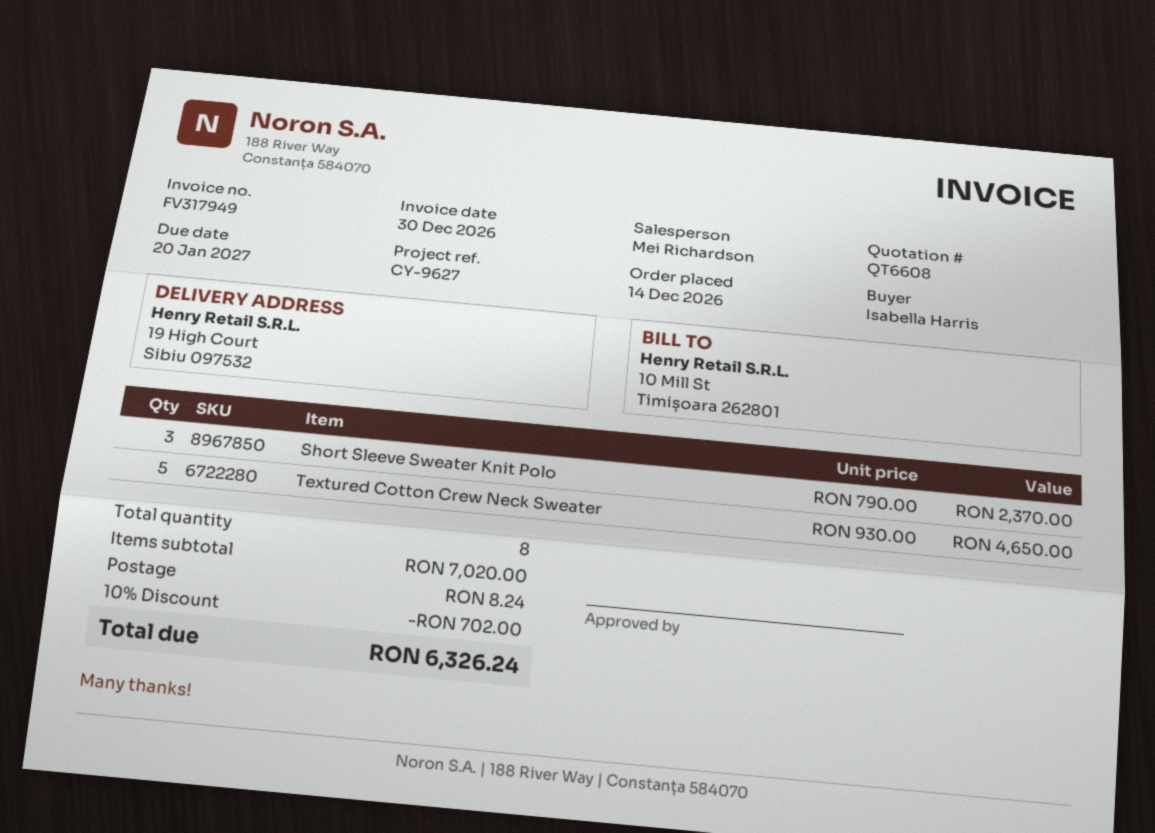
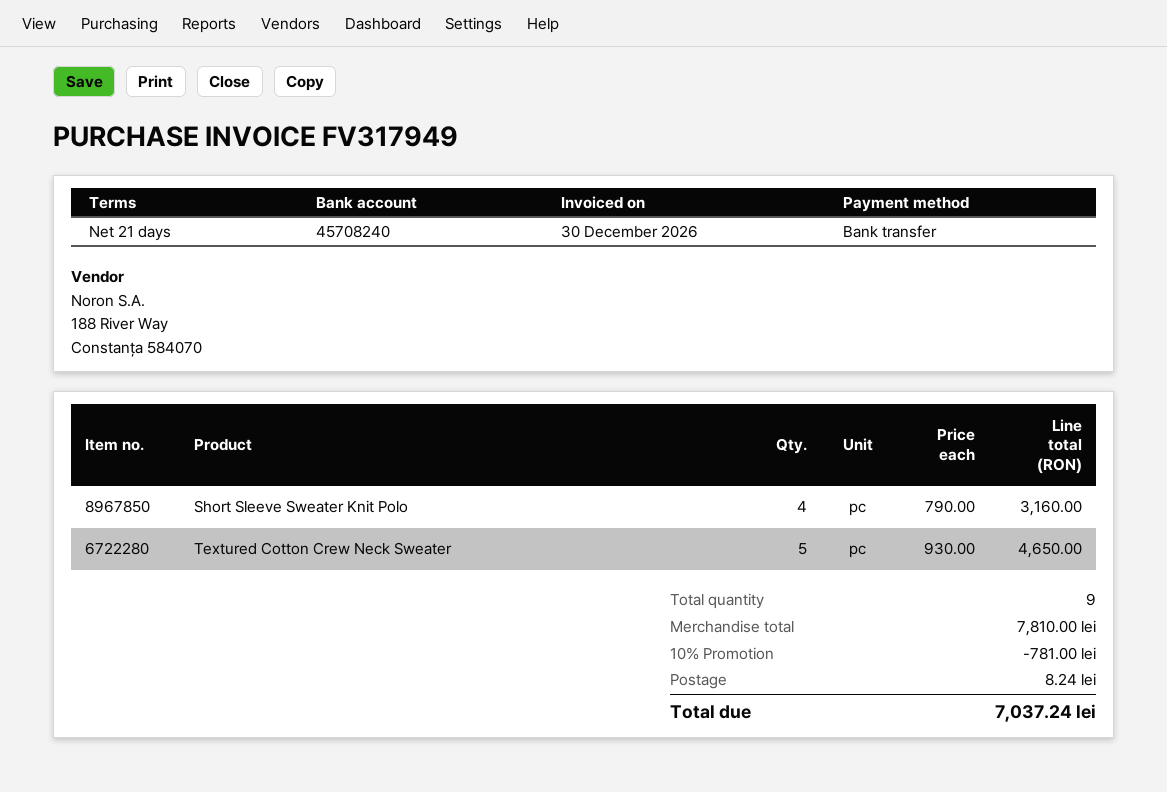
Short Sleeve Sweater Knit Polo: 3 x 790.00 = 2370.00 -> 4 x 790.00 = 3160.00
total quantity: 8 -> 9
subtotal: 7020.00 -> 7810.00
discount: 10% = 702.00 -> 10% = 781.00
total: 6326.24 -> 7037.24

